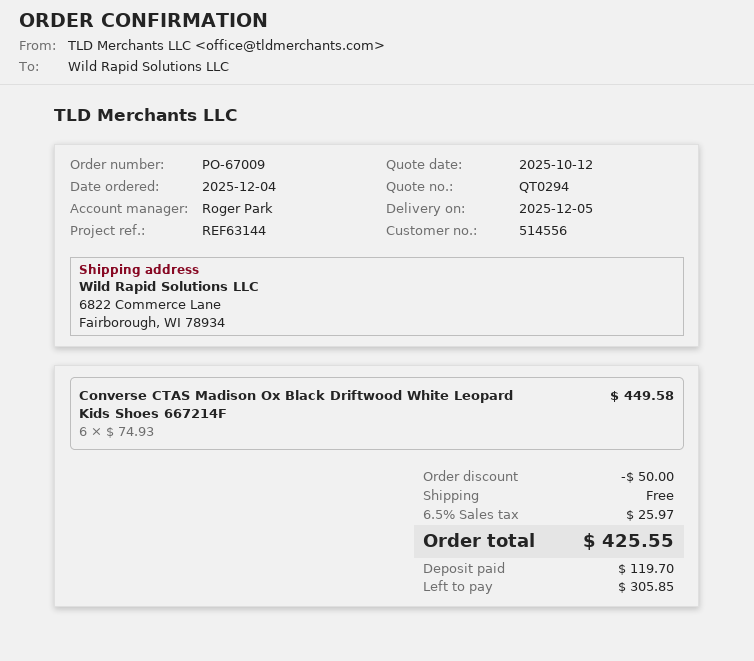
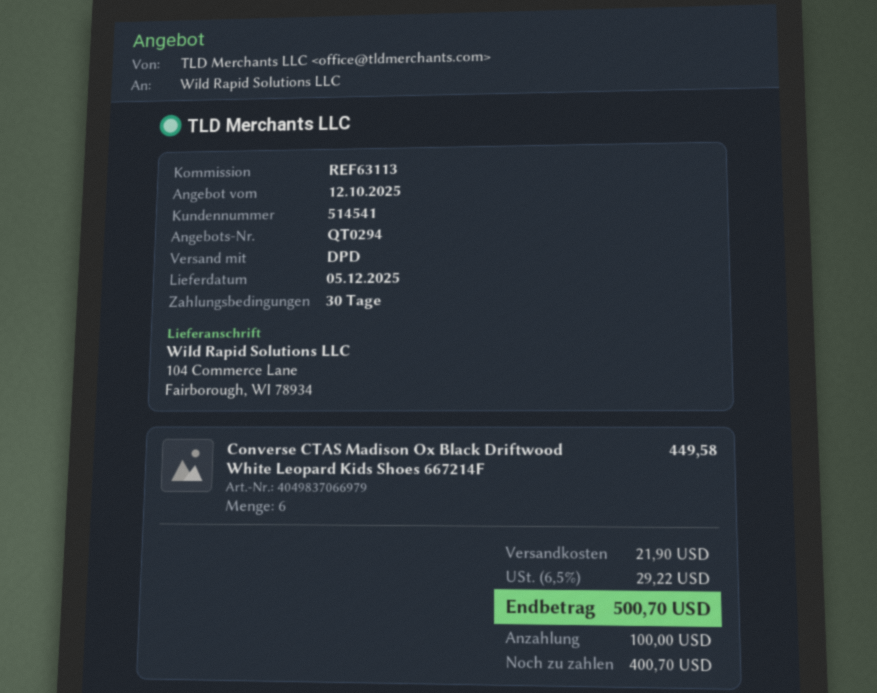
customer number: 514556 -> 514541
reference: REF63144 -> REF63113
ship to: 6822 Commerce Lane, Fairborough, WI 78934 -> 104 Commerce Lane, Fairborough, WI 78934
discount: 50.00 -> none
shipping: 0.00 -> 21.90
tax: 6.5% = 25.97 -> 6.5% = 29.22
total: 425.55 -> 500.70
deposit: 119.70 -> 100.00
balance: 305.85 -> 400.70

